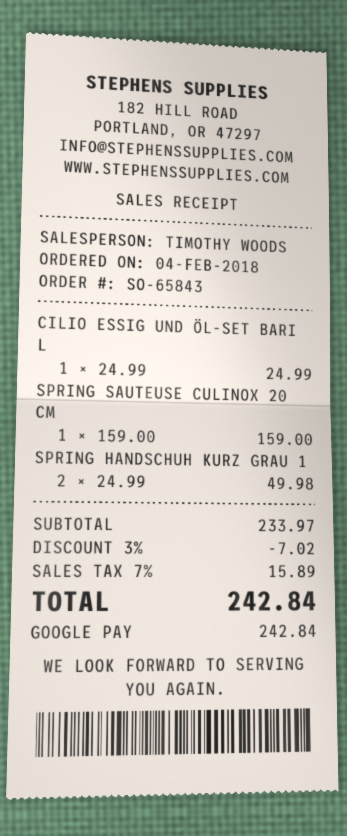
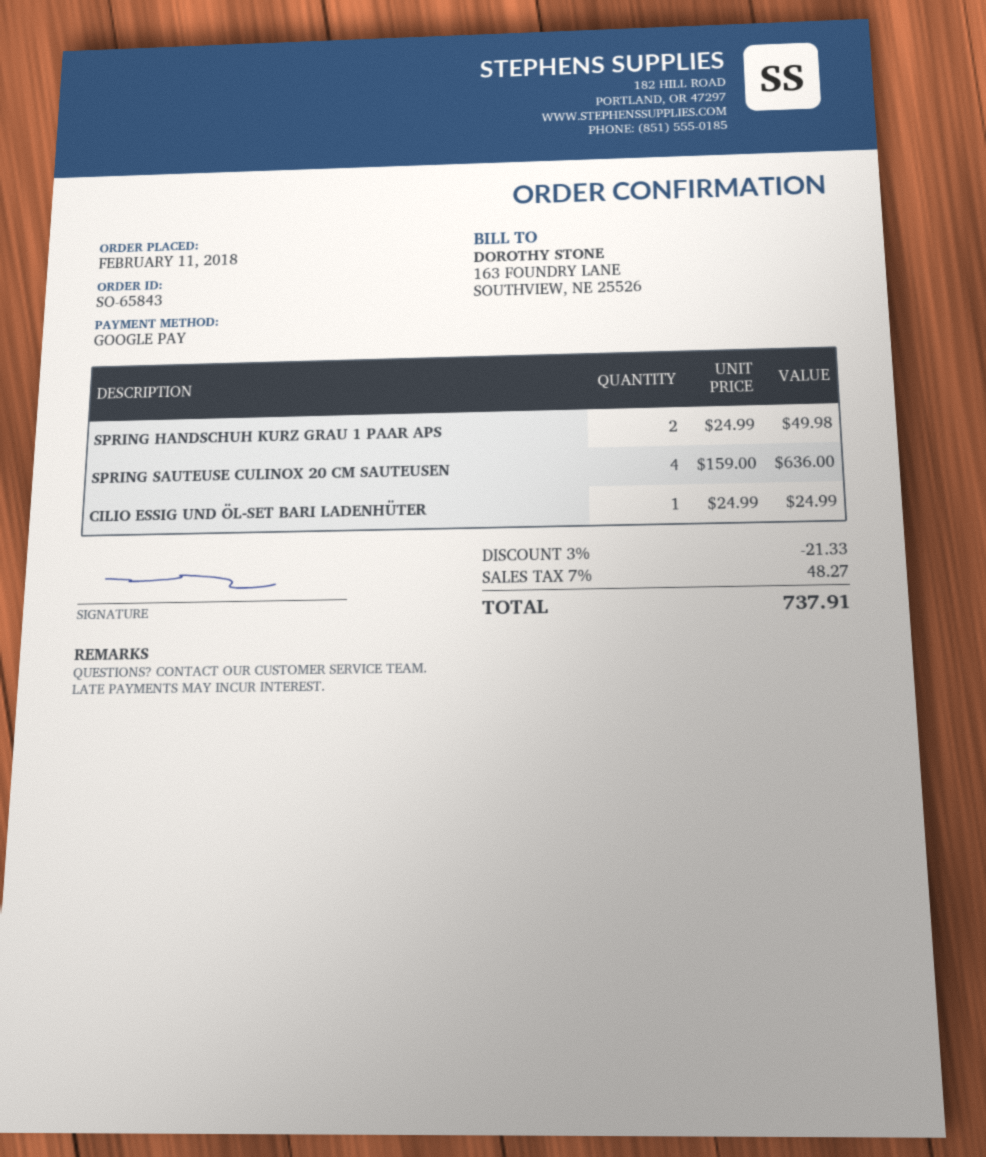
order date: 2018-02-04 -> 2018-02-11
SPRING SAUTEUSE CULINOX 20 CM: 1 x 159.00 = 159.00 -> 4 x 159.00 = 636.00
discount: 3% = 7.02 -> 3% = 21.33
tax: 7% = 15.89 -> 7% = 48.27
total: 242.84 -> 737.91

